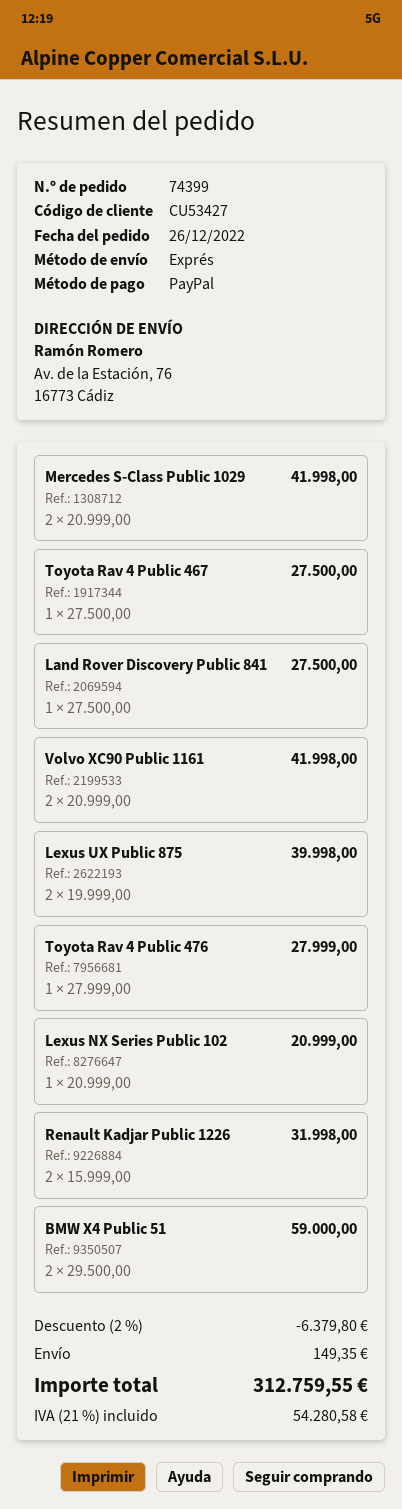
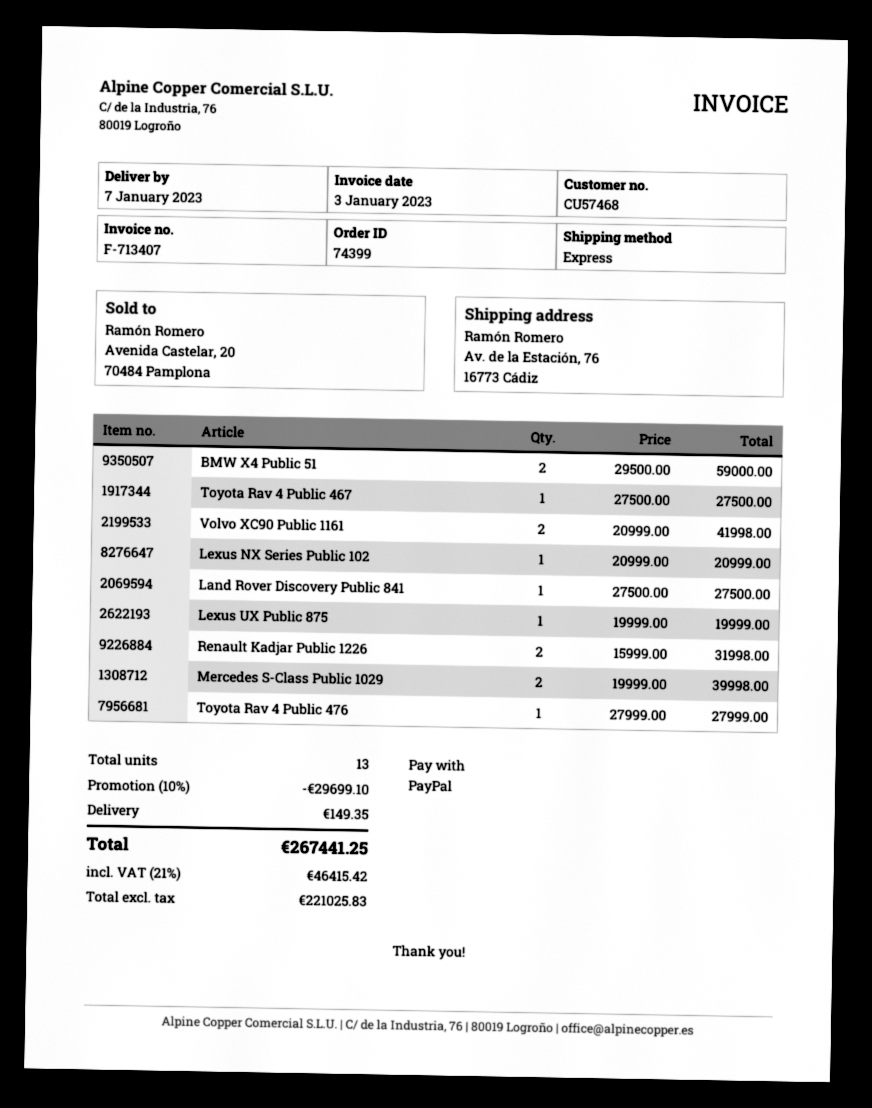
customer number: CU53427 -> CU57468
Mercedes S-Class Public 1029: 2 x 20999.00 = 41998.00 -> 2 x 19999.00 = 39998.00
Lexus UX Public 875: 2 x 19999.00 = 39998.00 -> 1 x 19999.00 = 19999.00
discount: 2% = 6379.80 -> 10% = 29699.10
tax: 21% = 54280.58 -> 21% = 46415.42
total: 312759.55 -> 267441.25

